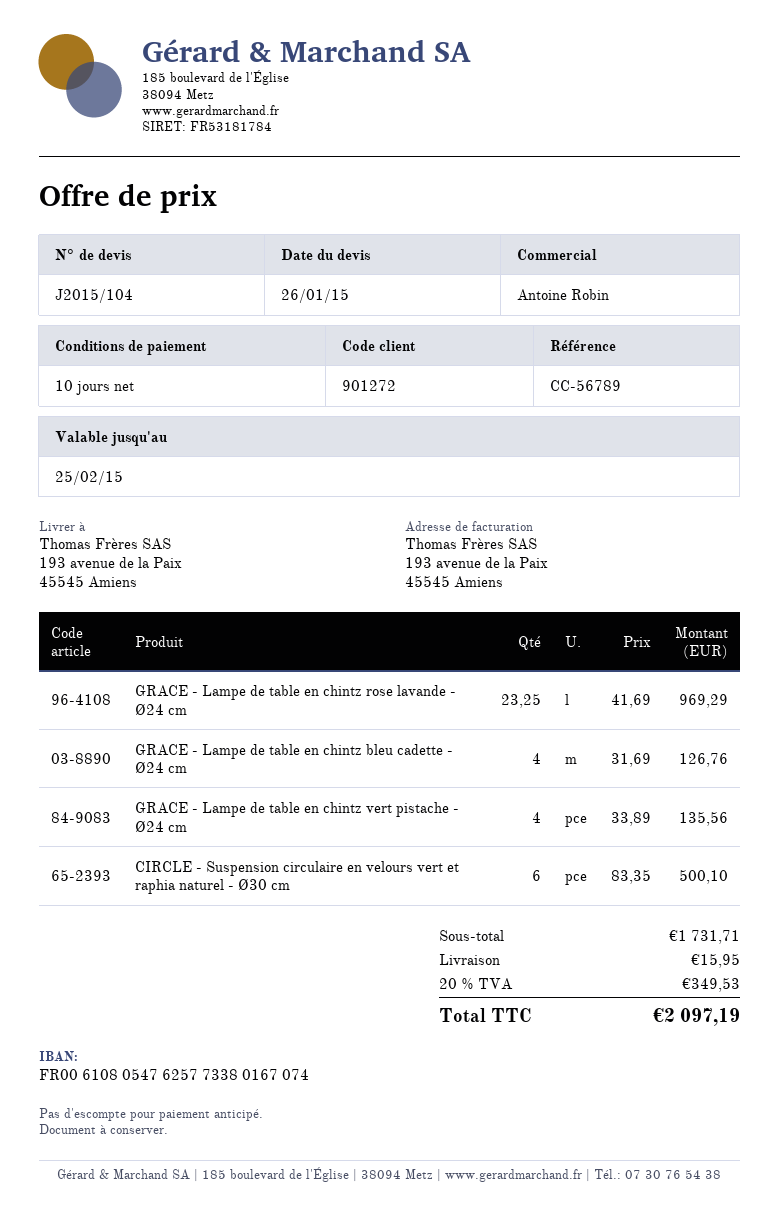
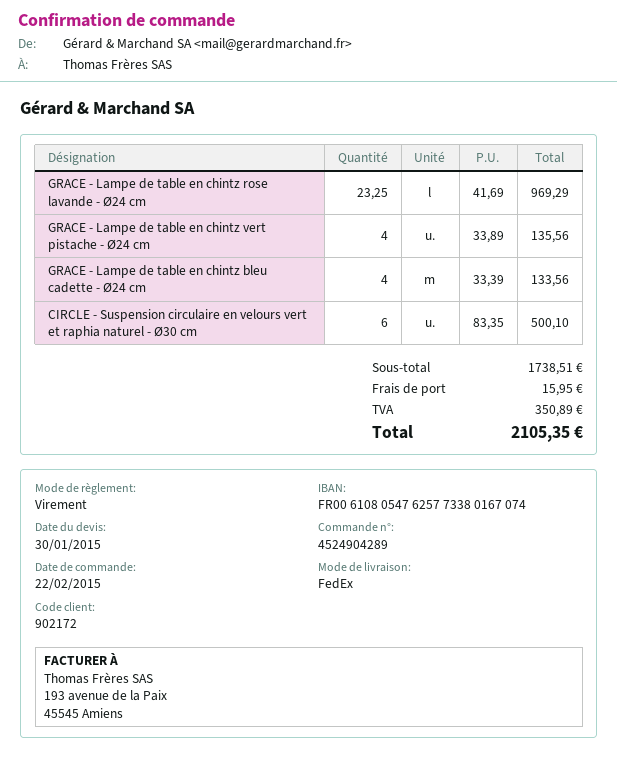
quote date: 2015-01-26 -> 2015-01-30
customer number: 901272 -> 902172
GRACE - Lampe de table en chintz bleu cadette - Ø24 cm: 4 x 31.69 = 126.76 -> 4 x 33.39 = 133.56
subtotal: 1731.71 -> 1738.51
tax: 349.53 -> 350.89
total: 2097.19 -> 2105.35

